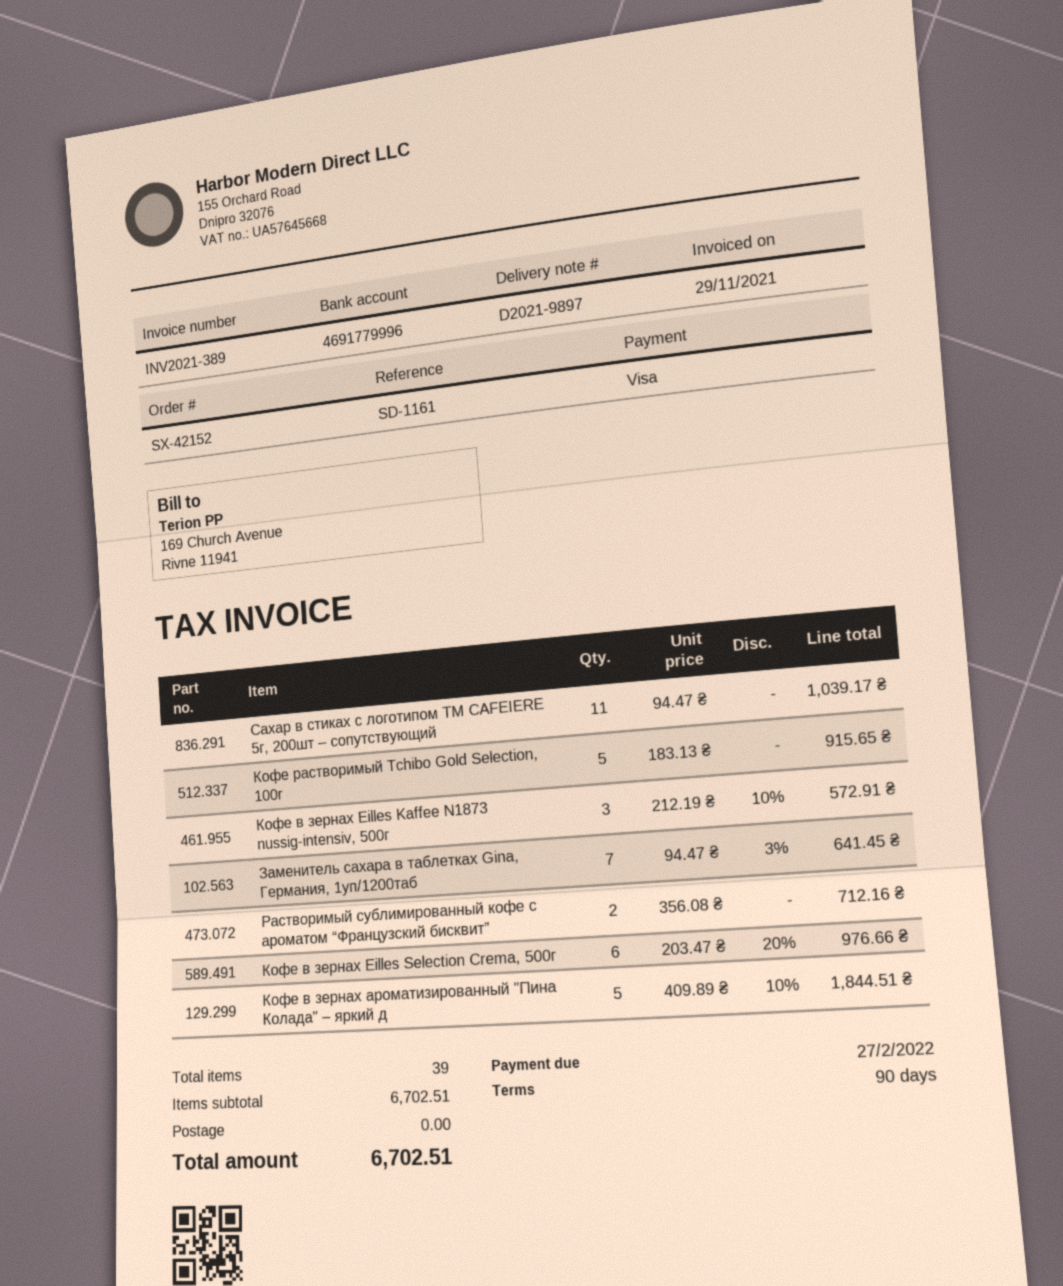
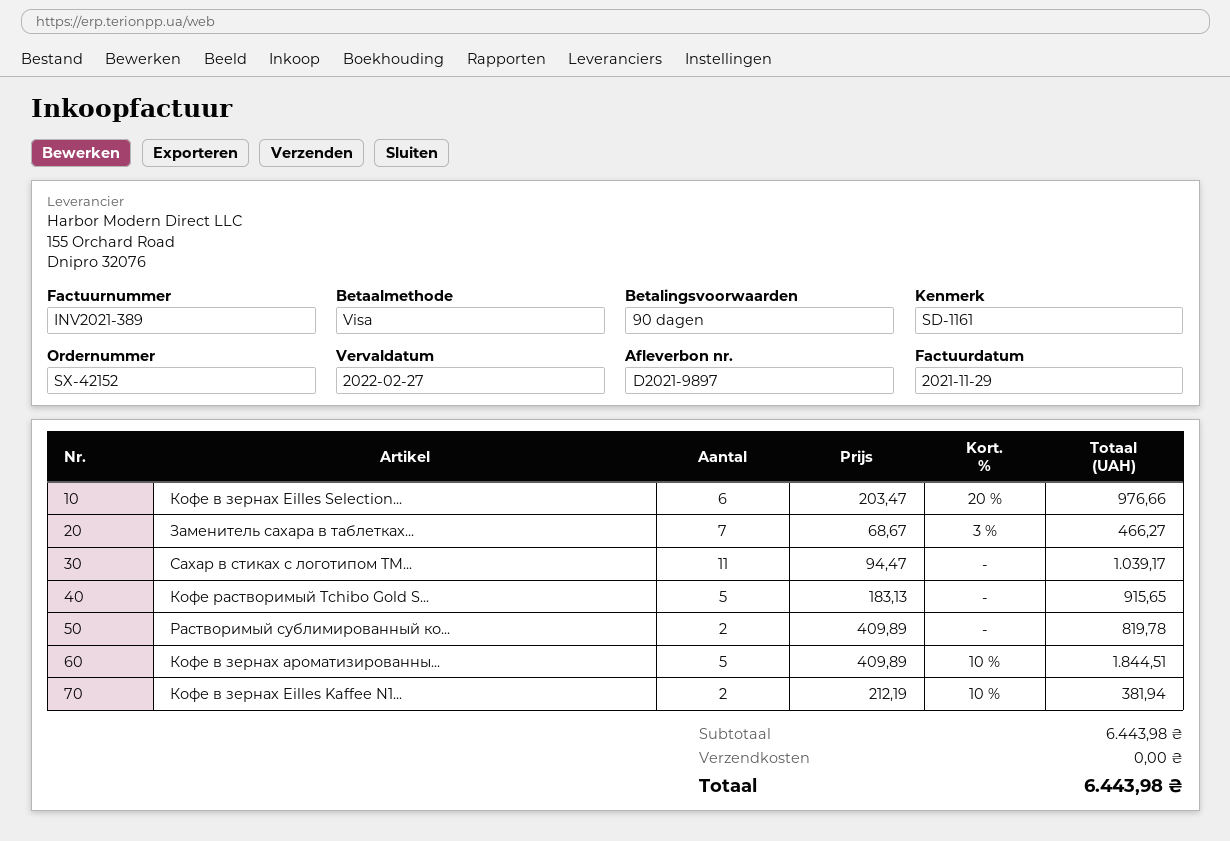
Кофе в зернах Eilles Kaffee N1873 nussig-intensiv, 500г: 3 x 212.19 - 10% = 572.91 -> 2 x 212.19 - 10% = 381.94
Заменитель сахара в таблетках Gina, Германия, 1уп/1200таб: 7 x 94.47 - 3% = 641.45 -> 7 x 68.67 - 3% = 466.27
Растворимый сублимированный кофе с ароматом “Французский бисквит”: 2 x 356.08 = 712.16 -> 2 x 409.89 = 819.78
subtotal: 6702.51 -> 6443.98
total: 6702.51 -> 6443.98

